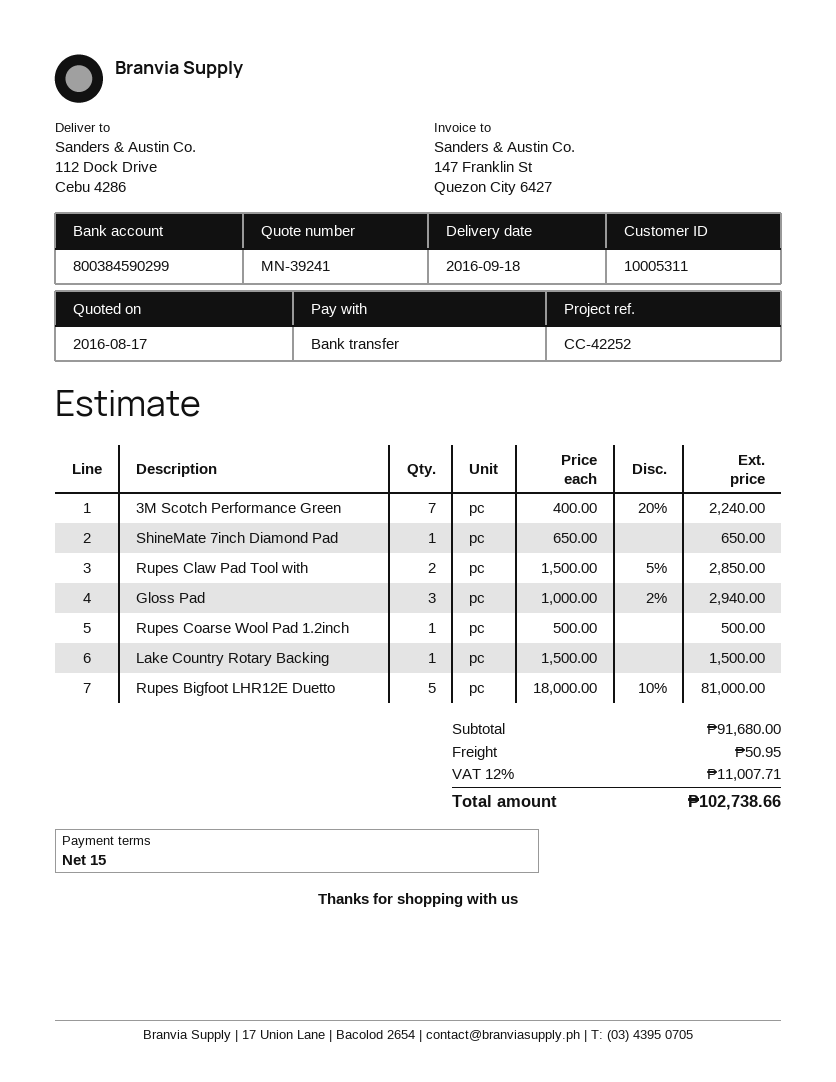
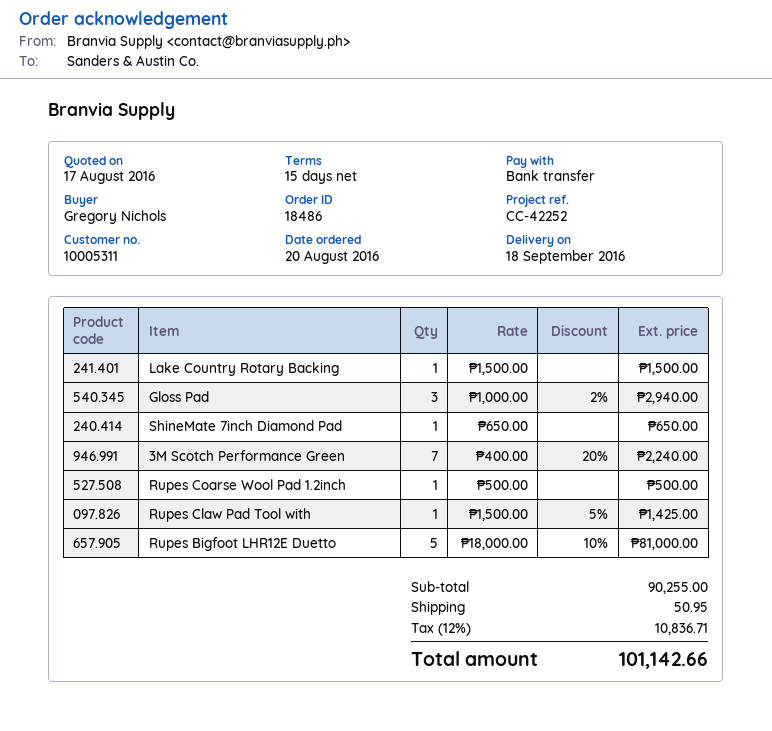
Rupes Claw Pad Tool with: 2 x 1500.00 - 5% = 2850.00 -> 1 x 1500.00 - 5% = 1425.00
subtotal: 91680.00 -> 90255.00
tax: 12% = 11007.71 -> 12% = 10836.71
total: 102738.66 -> 101142.66

